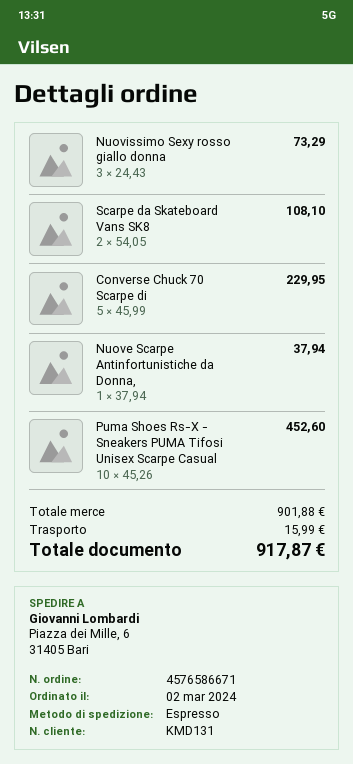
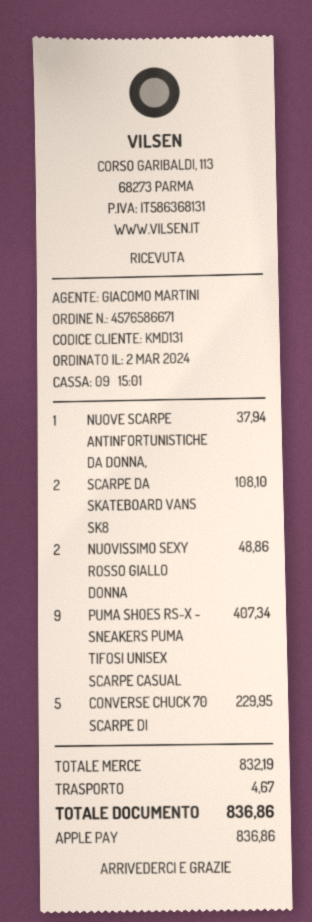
Nuovissimo Sexy rosso giallo donna: 3 for 73.29 -> 2 for 48.86
Puma Shoes Rs-X - Sneakers PUMA Tifosi Unisex Scarpe Casual: 10 for 452.60 -> 9 for 407.34
subtotal: 901.88 -> 832.19
shipping: 15.99 -> 4.67
total: 917.87 -> 836.86

